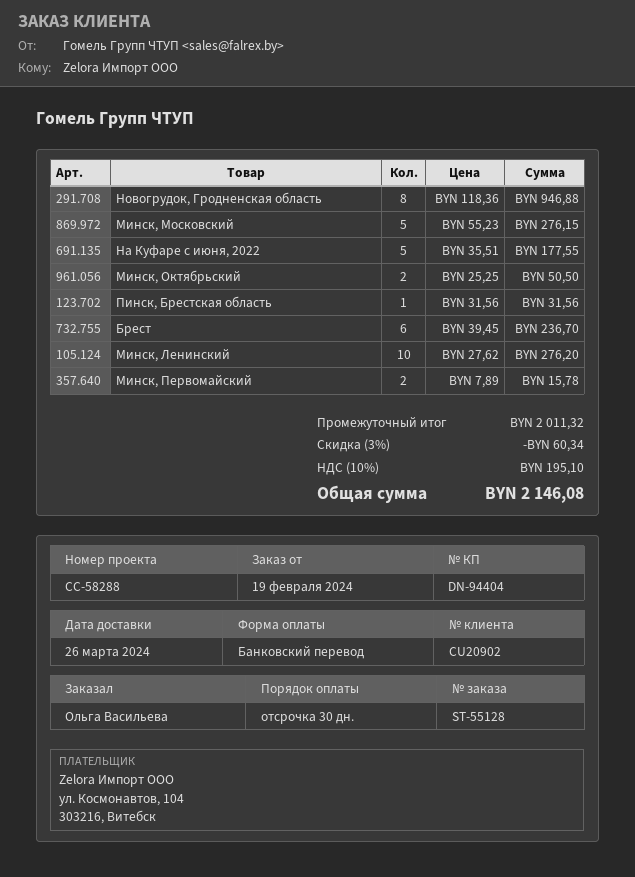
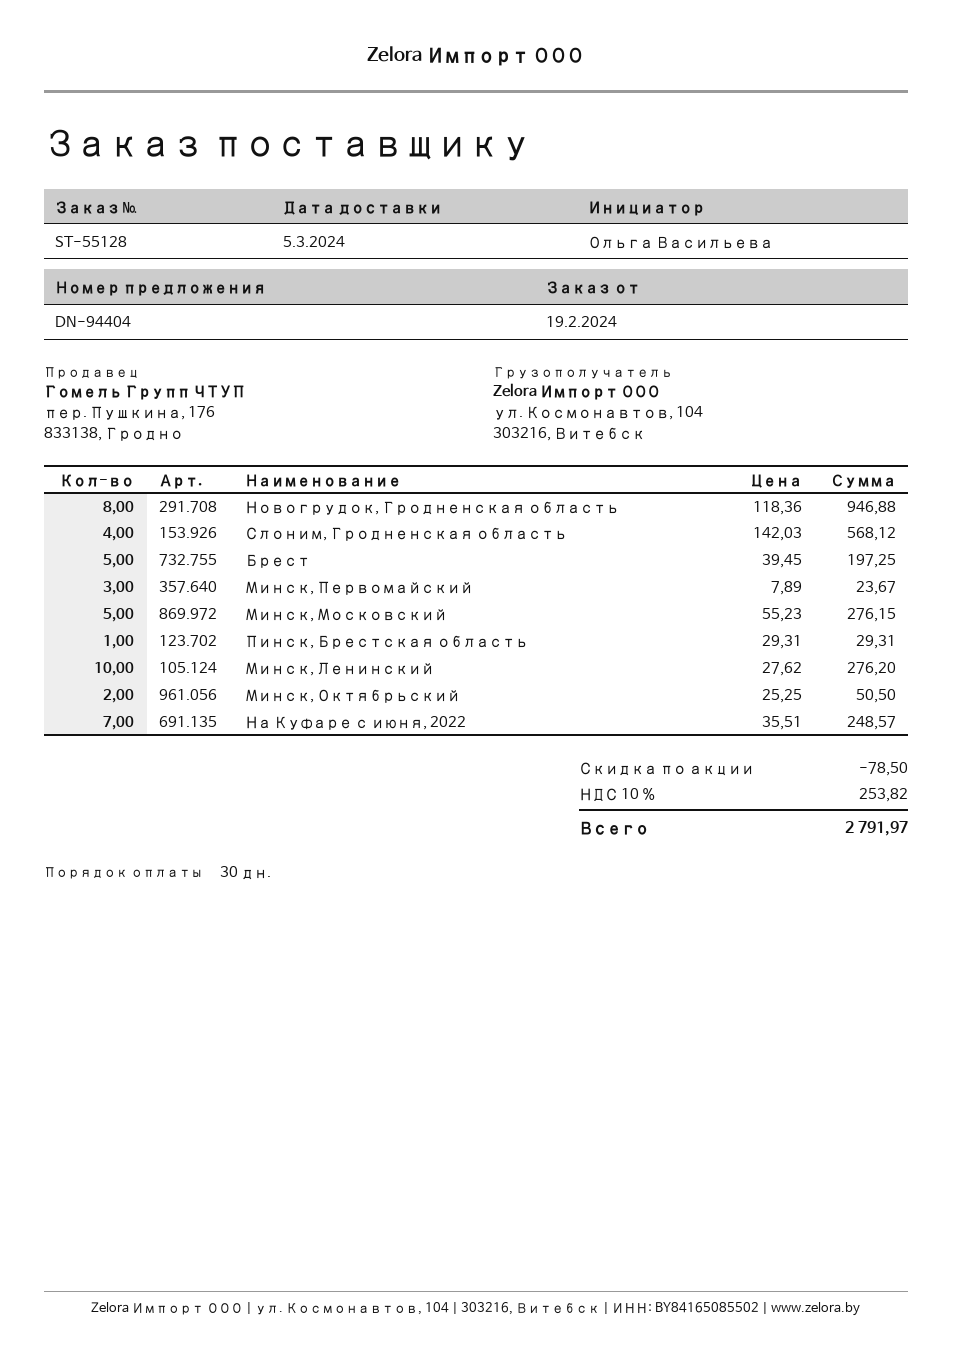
delivery date: 2024-03-26 -> 2024-03-05
На Куфаре с июня, 2022: 5 x 35.51 = 177.55 -> 7 x 35.51 = 248.57
Пинск, Брестская область: 1 x 31.56 = 31.56 -> 1 x 29.31 = 29.31
Брест: 6 x 39.45 = 236.70 -> 5 x 39.45 = 197.25
Минск, Первомайский: 2 x 7.89 = 15.78 -> 3 x 7.89 = 23.67
Слоним, Гродненская область: none -> 4 x 142.03 = 568.12
discount: 60.34 -> 78.50
tax: 10% = 195.10 -> 10% = 253.82
total: 2146.08 -> 2791.97

